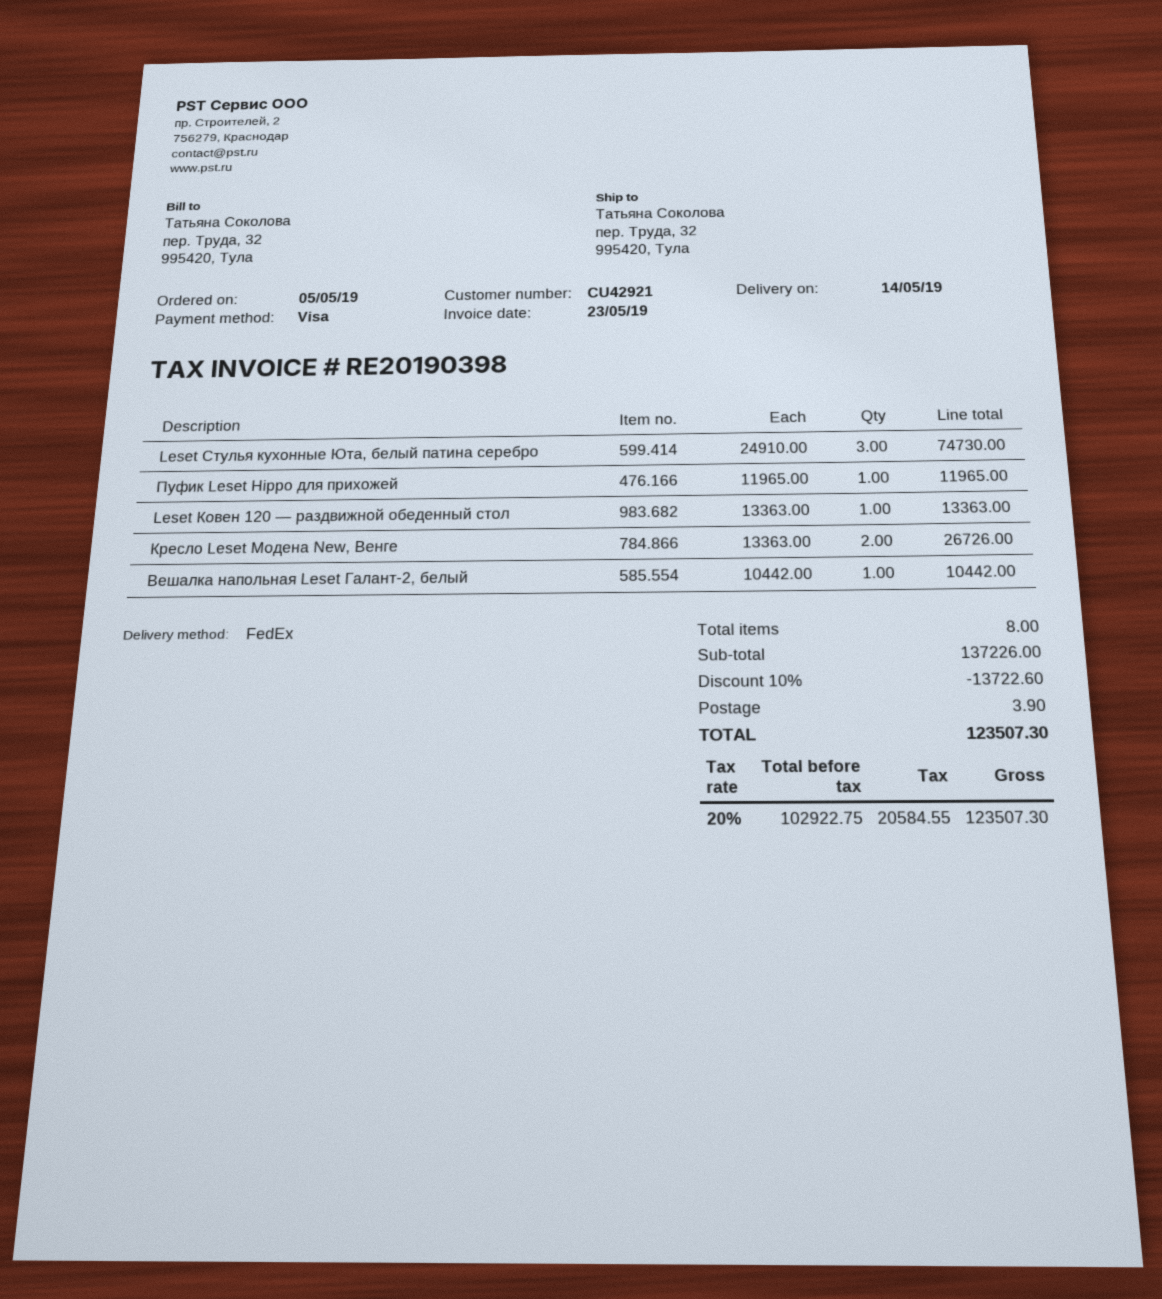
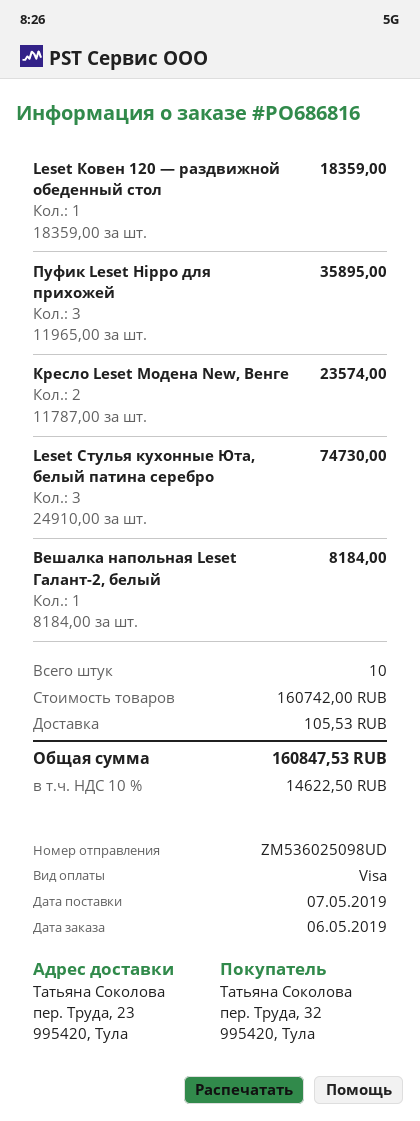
order date: 2019-05-05 -> 2019-05-06
delivery date: 2019-05-14 -> 2019-05-07
ship to: пер. Труда, 32, 995420, Тула -> пер. Труда, 23, 995420, Тула
Пуфик Leset Hippo для прихожей: 1 x 11965.00 = 11965.00 -> 3 x 11965.00 = 35895.00
Leset Ковен 120 — раздвижной обеденный стол: 1 x 13363.00 = 13363.00 -> 1 x 18359.00 = 18359.00
Кресло Leset Модена New, Венге: 2 x 13363.00 = 26726.00 -> 2 x 11787.00 = 23574.00
Вешалка напольная Leset Галант-2, белый: 1 x 10442.00 = 10442.00 -> 1 x 8184.00 = 8184.00
total quantity: 8 -> 10
subtotal: 137226.00 -> 160742.00
discount: 10% = 13722.60 -> none
shipping: 3.90 -> 105.53
tax: 20% = 20584.55 -> 10% = 14622.50
total: 123507.30 -> 160847.53

